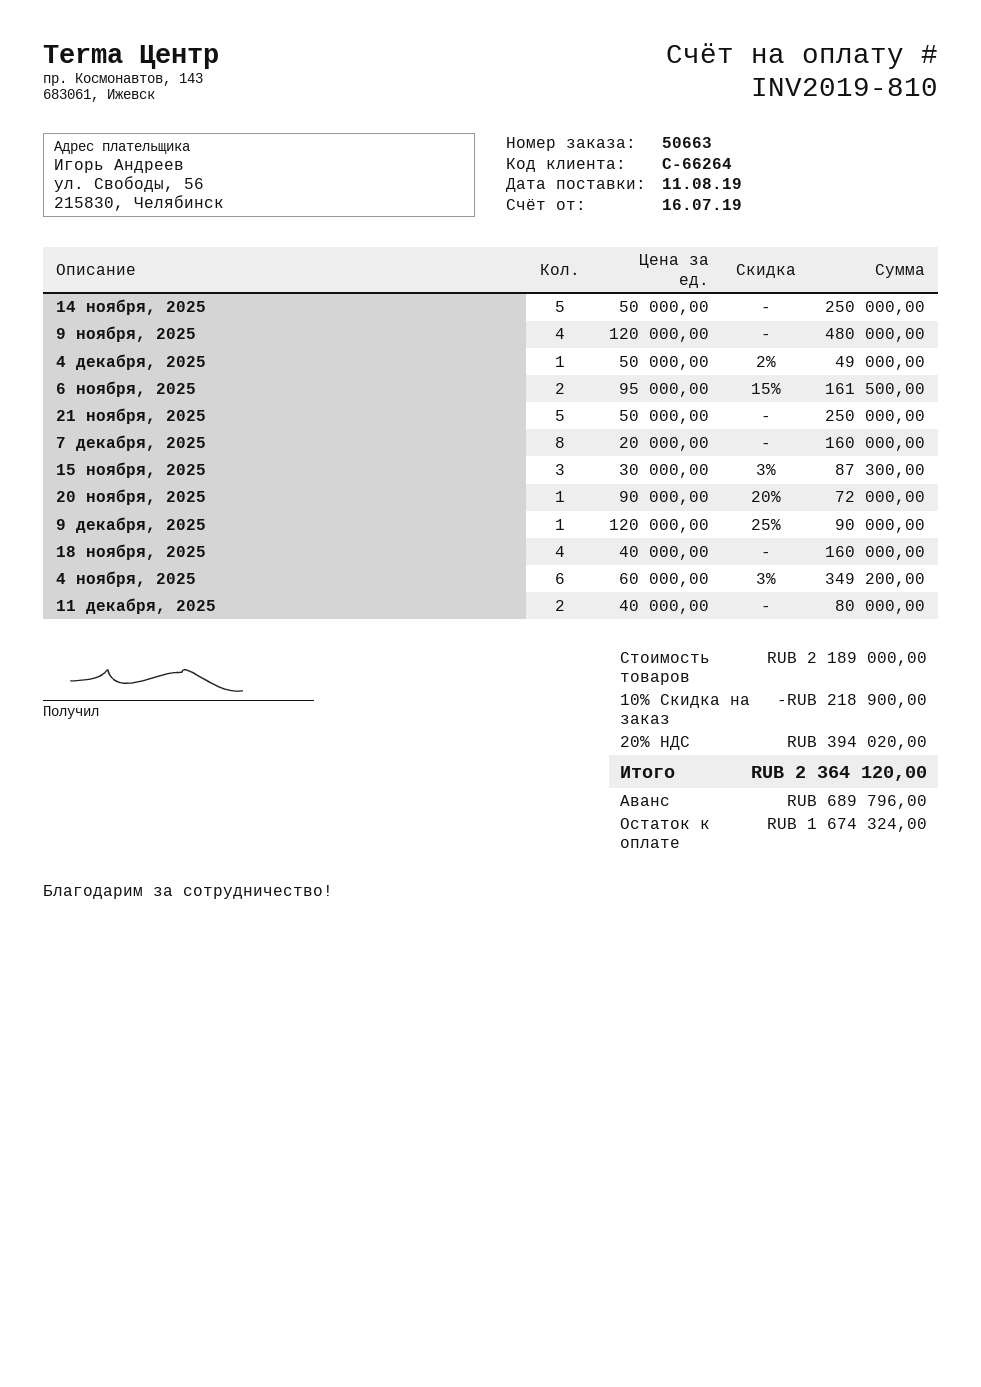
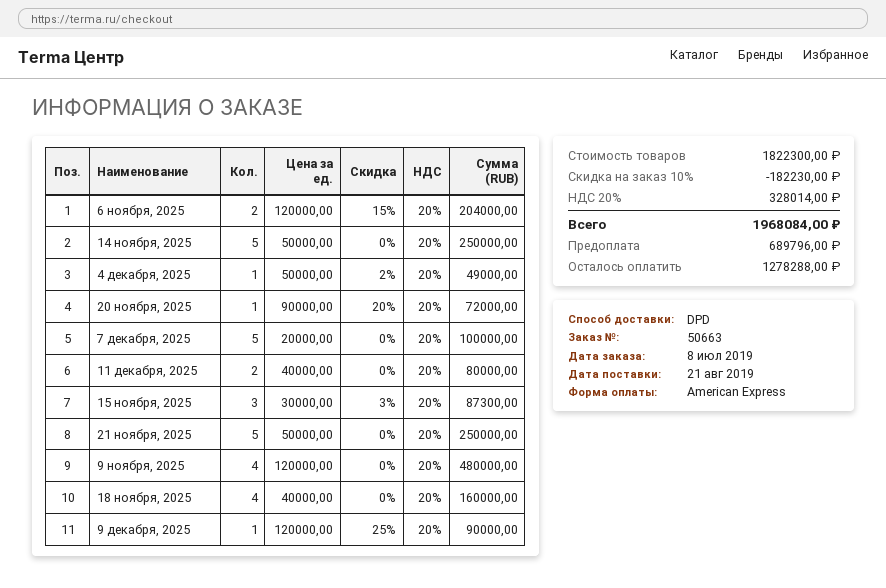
delivery date: 2019-08-11 -> 2019-08-21
6 ноября, 2025: 2 x 95000.00 - 15% = 161500.00 -> 2 x 120000.00 - 15% = 204000.00
7 декабря, 2025: 8 x 20000.00 = 160000.00 -> 5 x 20000.00 = 100000.00
4 ноября, 2025: 6 x 60000.00 - 3% = 349200.00 -> none
subtotal: 2189000.00 -> 1822300.00
discount: 10% = 218900.00 -> 10% = 182230.00
tax: 20% = 394020.00 -> 20% = 328014.00
total: 2364120.00 -> 1968084.00
balance: 1674324.00 -> 1278288.00

